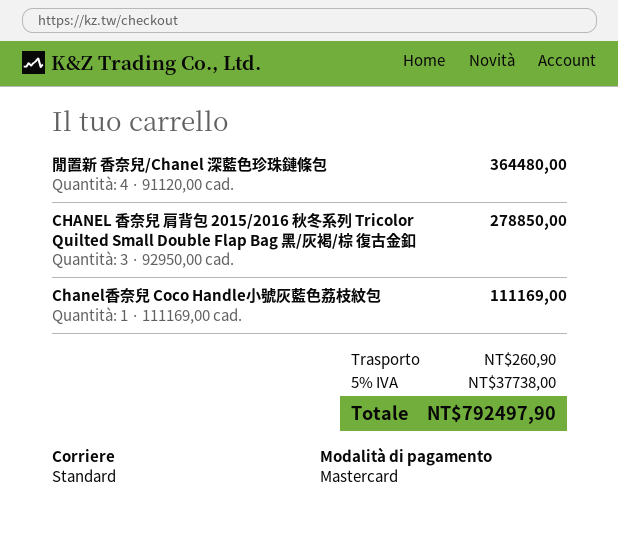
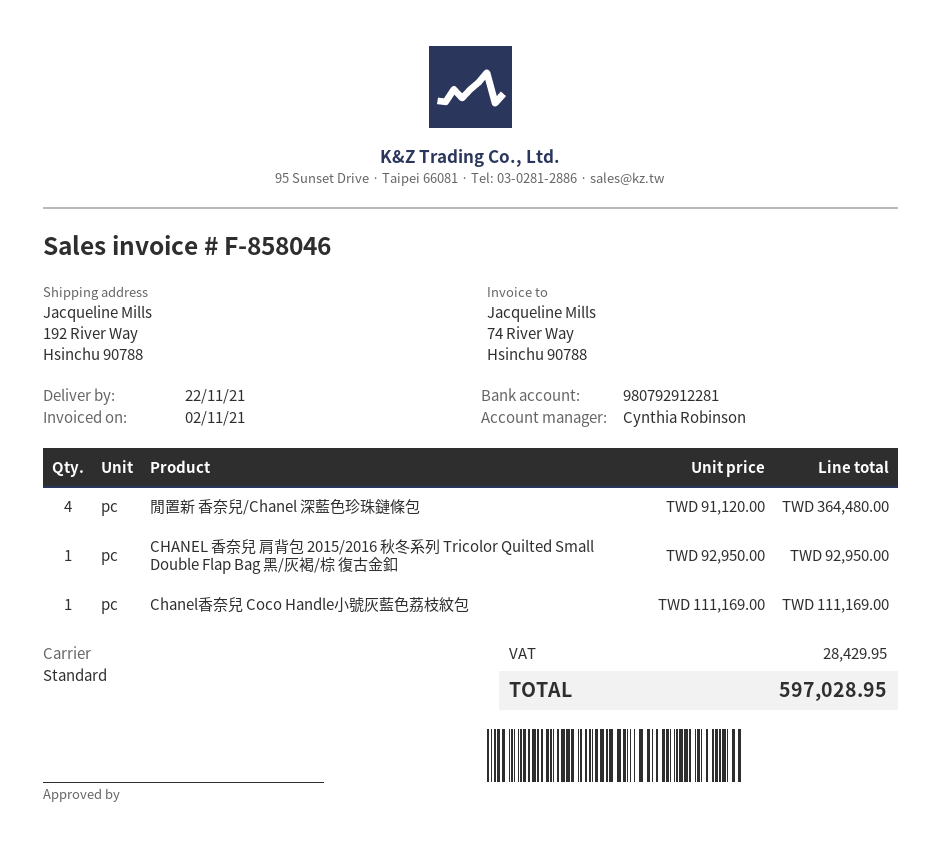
CHANEL 香奈兒 肩背包 2015/2016 秋冬系列 Tricolor Quilted Small Double Flap Bag 黑/灰褐/棕 復古金釦: 3 x 92950.00 = 278850.00 -> 1 x 92950.00 = 92950.00
shipping: 260.90 -> none
tax: 37738.00 -> 28429.95
total: 792497.90 -> 597028.95

